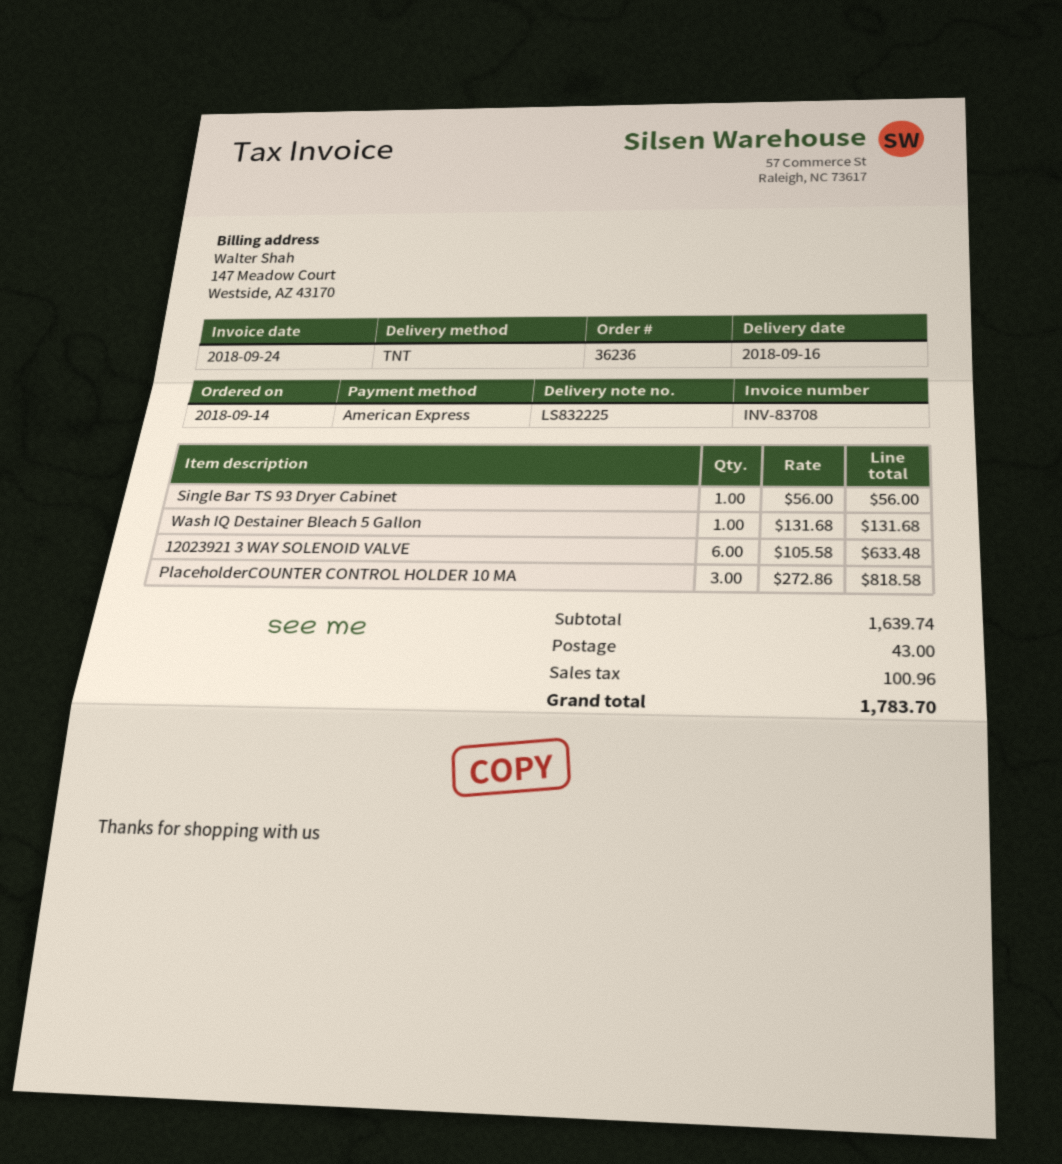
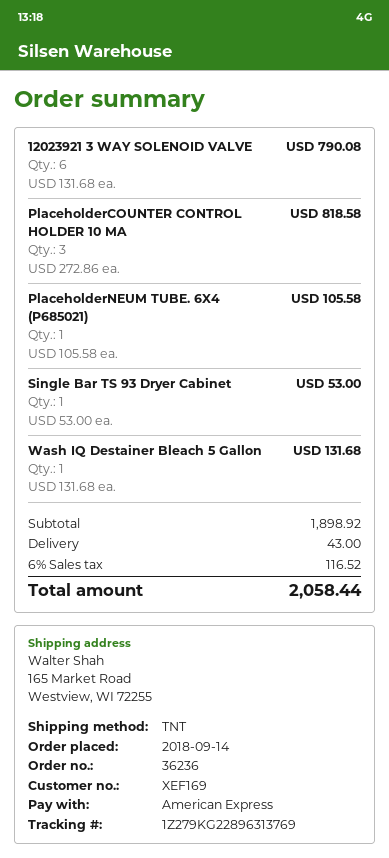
Single Bar TS 93 Dryer Cabinet: 1 x 56.00 = 56.00 -> 1 x 53.00 = 53.00
12023921 3 WAY SOLENOID VALVE: 6 x 105.58 = 633.48 -> 6 x 131.68 = 790.08
PlaceholderNEUM TUBE. 6X4 (P685021): none -> 1 x 105.58 = 105.58
subtotal: 1639.74 -> 1898.92
tax: 100.96 -> 116.52
total: 1783.70 -> 2058.44

